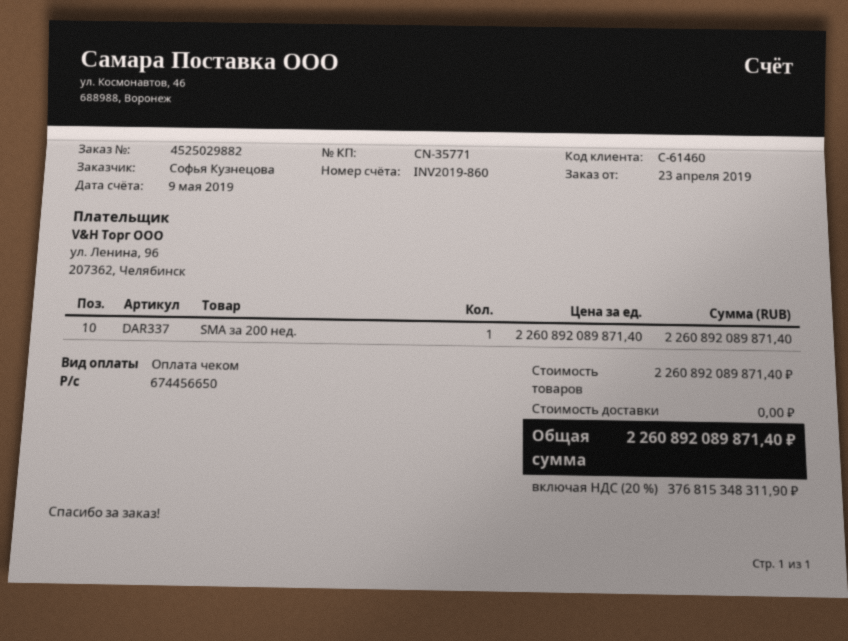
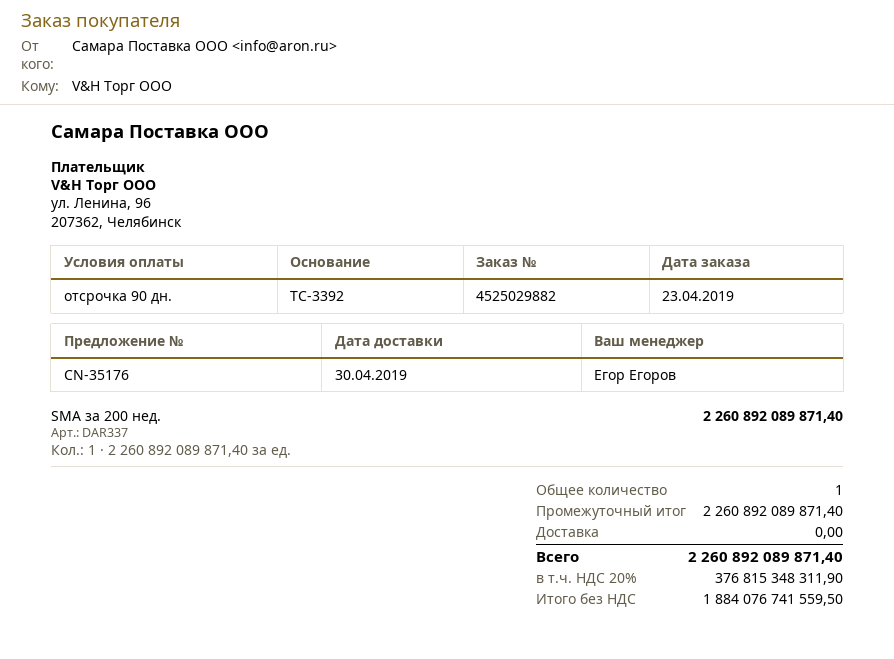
quote number: CN-35771 -> CN-35176

